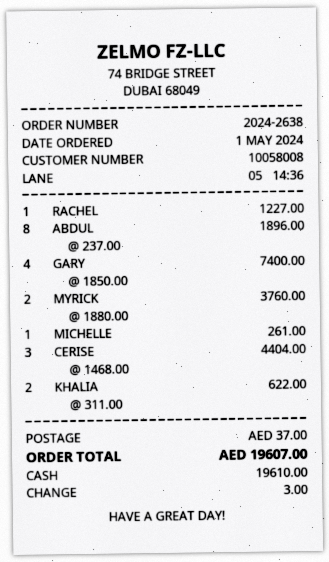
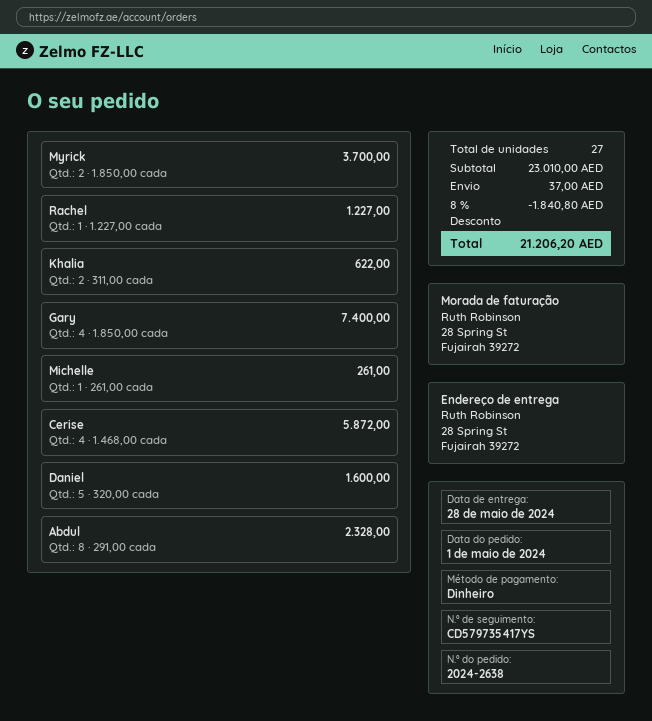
ABDUL: 8 x 237.00 = 1896.00 -> 8 x 291.00 = 2328.00
MYRICK: 2 x 1880.00 = 3760.00 -> 2 x 1850.00 = 3700.00
CERISE: 3 x 1468.00 = 4404.00 -> 4 x 1468.00 = 5872.00
Daniel: none -> 5 x 320.00 = 1600.00
discount: none -> 8% = 1840.80
total: 19607.00 -> 21206.20

